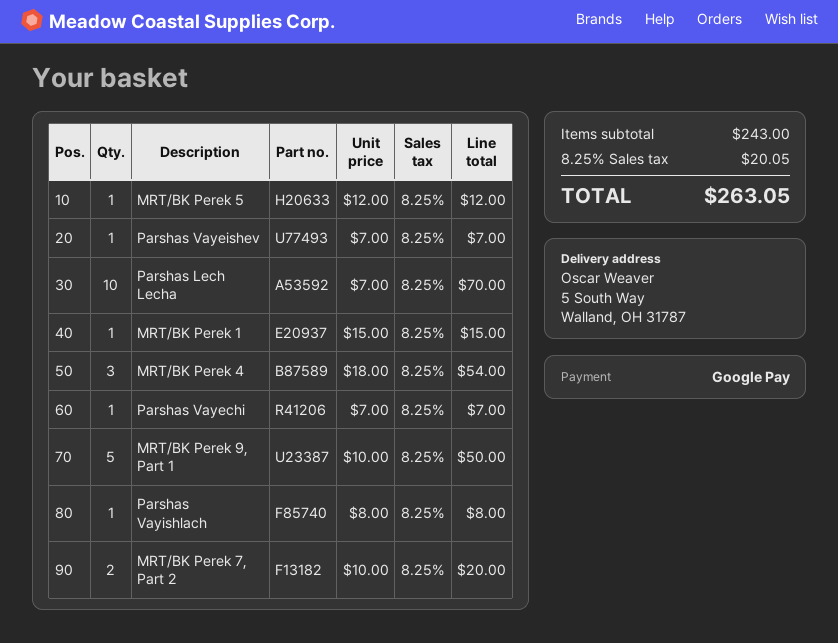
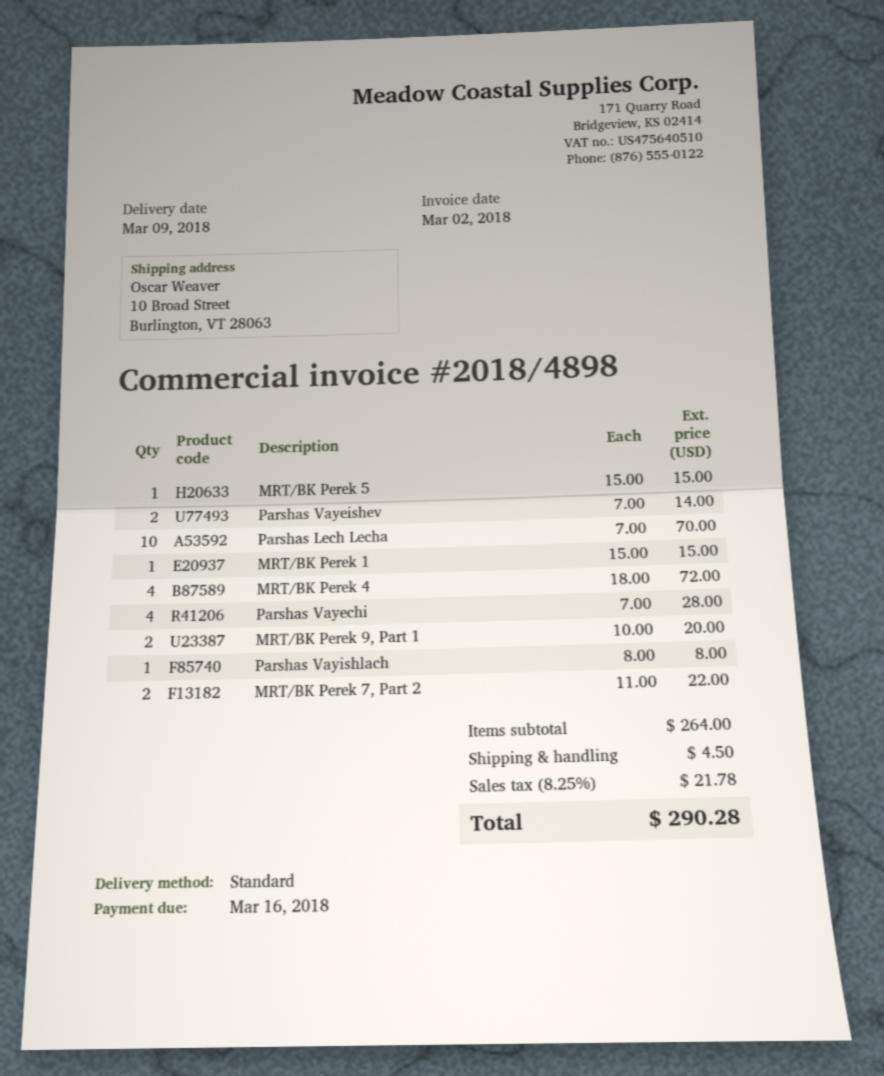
ship to: 5 South Way, Walland, OH 31787 -> 10 Broad Street, Burlington, VT 28063
MRT/BK Perek 5: 1 x 12.00 = 12.00 -> 1 x 15.00 = 15.00
Parshas Vayeishev: 1 x 7.00 = 7.00 -> 2 x 7.00 = 14.00
MRT/BK Perek 4: 3 x 18.00 = 54.00 -> 4 x 18.00 = 72.00
Parshas Vayechi: 1 x 7.00 = 7.00 -> 4 x 7.00 = 28.00
MRT/BK Perek 9, Part 1: 5 x 10.00 = 50.00 -> 2 x 10.00 = 20.00
MRT/BK Perek 7, Part 2: 2 x 10.00 = 20.00 -> 2 x 11.00 = 22.00
subtotal: 243.00 -> 264.00
shipping: none -> 4.50
tax: 8.25% = 20.05 -> 8.25% = 21.78
total: 263.05 -> 290.28

